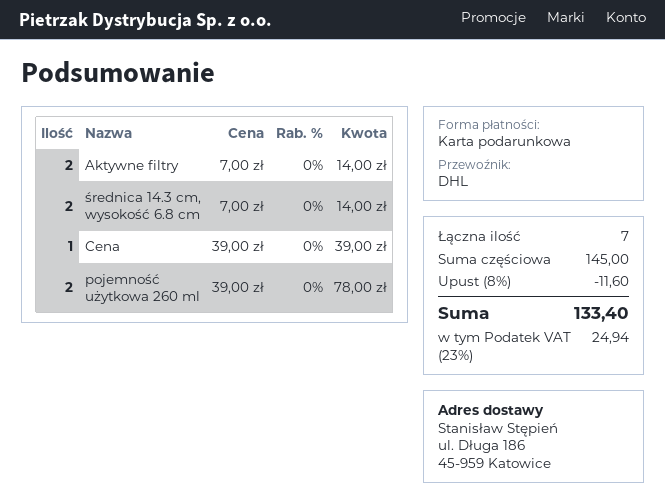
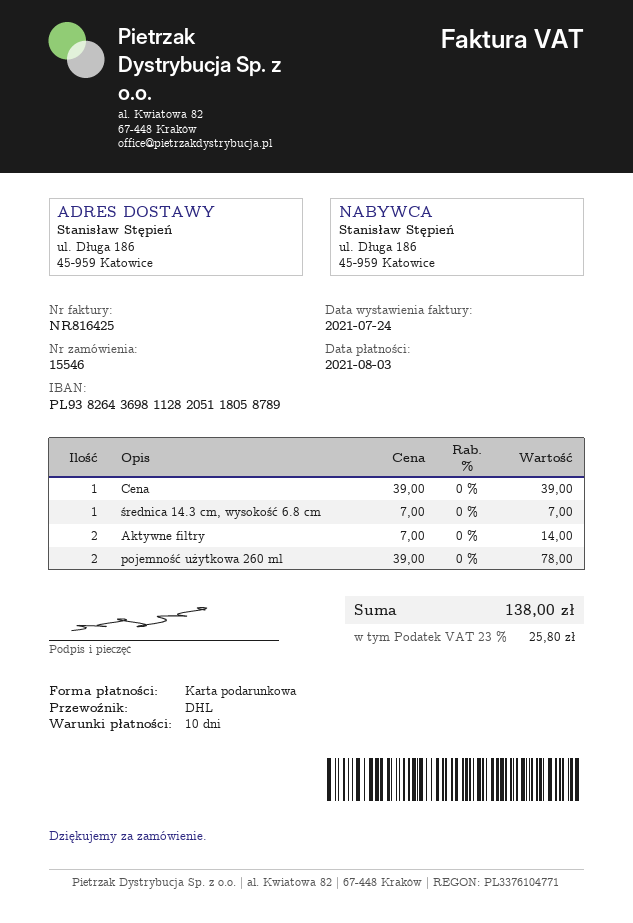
średnica 14.3 cm, wysokość 6.8 cm: 2 x 7.00 = 14.00 -> 1 x 7.00 = 7.00
discount: 8% = 11.60 -> none
tax: 23% = 24.94 -> 23% = 25.80
total: 133.40 -> 138.00

